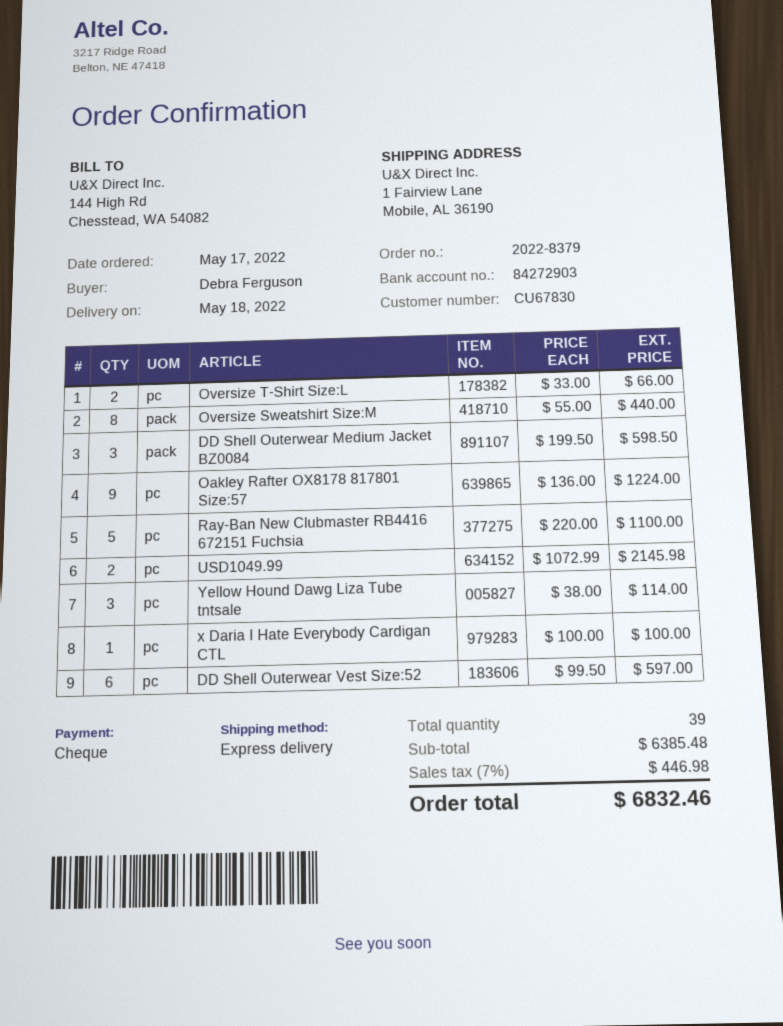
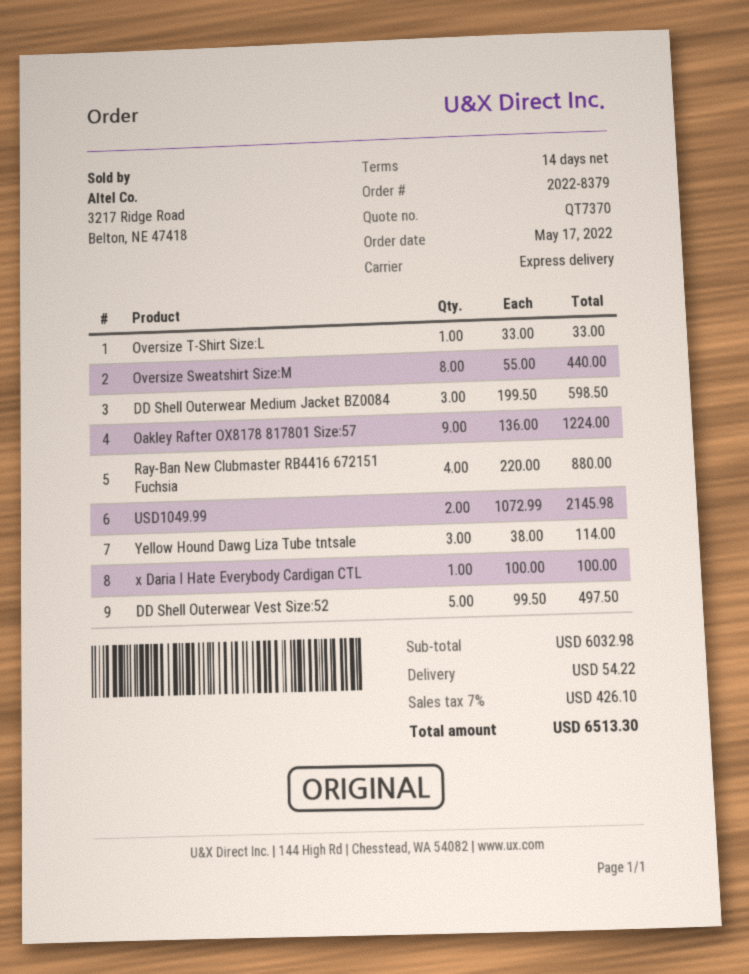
Oversize T-Shirt Size:L: 2 x 33.00 = 66.00 -> 1 x 33.00 = 33.00
Ray-Ban New Clubmaster RB4416 672151 Fuchsia: 5 x 220.00 = 1100.00 -> 4 x 220.00 = 880.00
DD Shell Outerwear Vest Size:52: 6 x 99.50 = 597.00 -> 5 x 99.50 = 497.50
subtotal: 6385.48 -> 6032.98
shipping: none -> 54.22
tax: 7% = 446.98 -> 7% = 426.10
total: 6832.46 -> 6513.30

